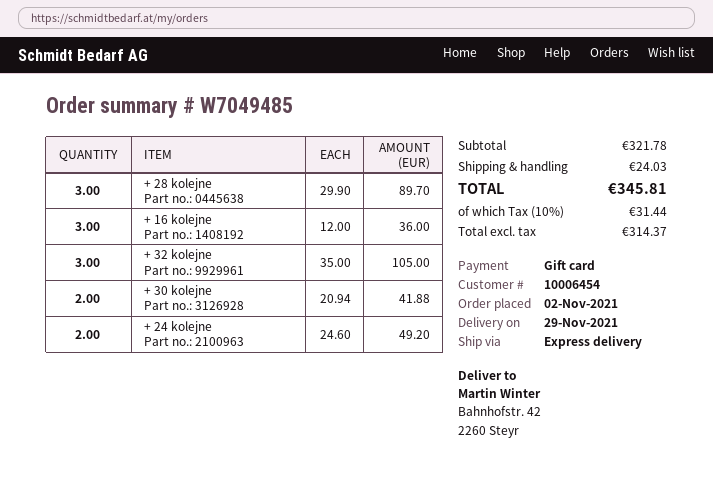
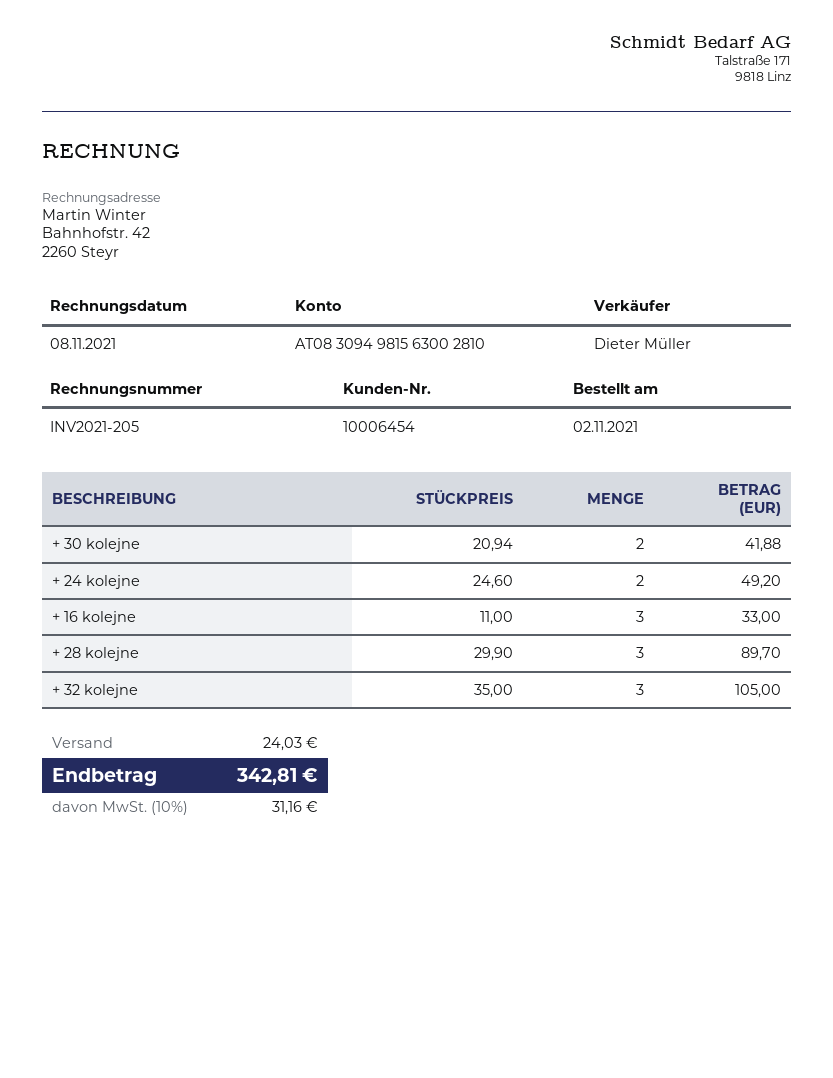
+ 16 kolejne: 3 x 12.00 = 36.00 -> 3 x 11.00 = 33.00
tax: 10% = 31.44 -> 10% = 31.16
total: 345.81 -> 342.81

